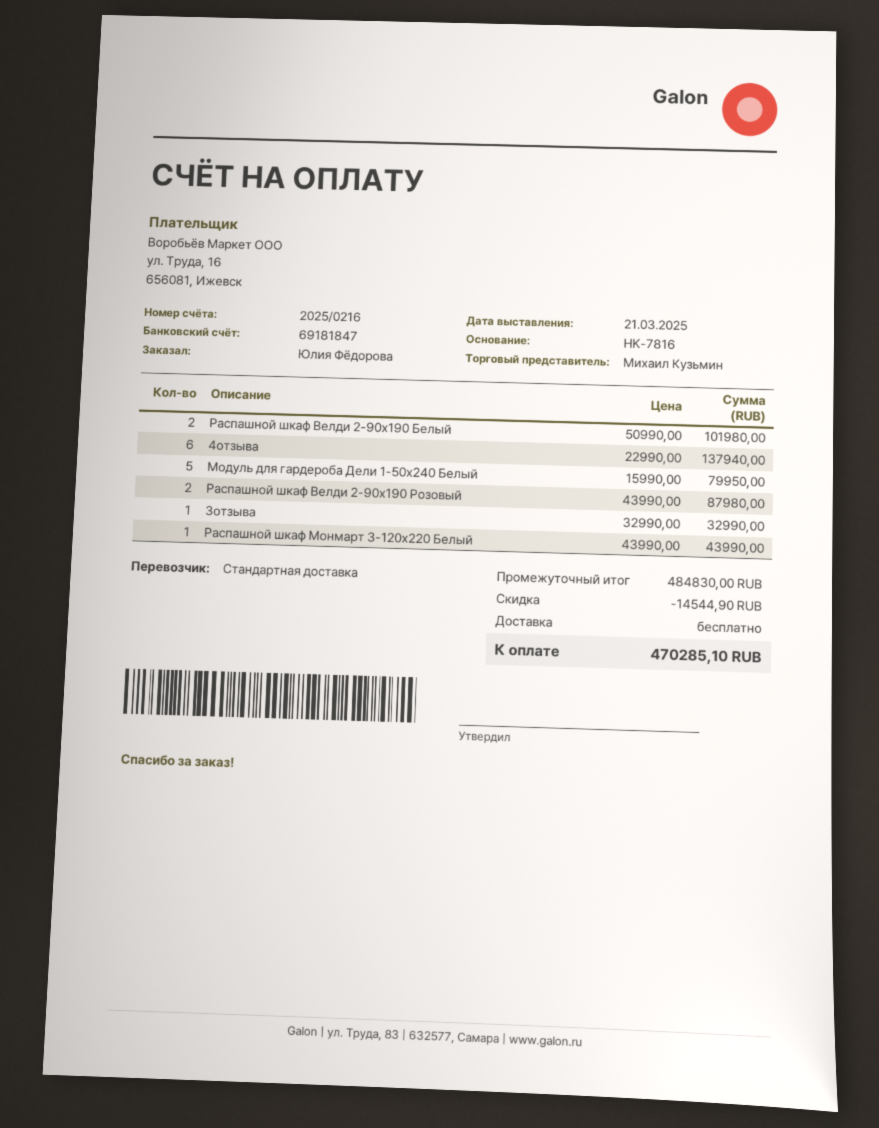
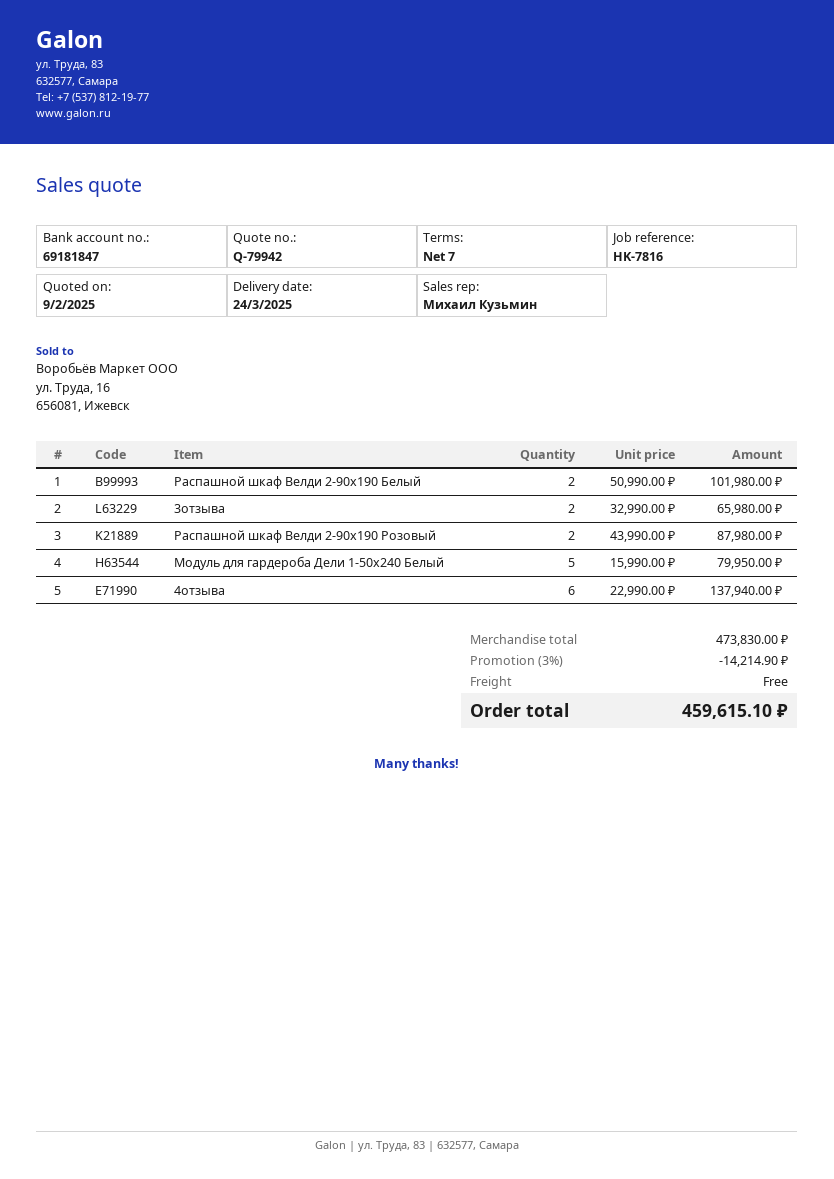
3отзыва: 1 x 32990.00 = 32990.00 -> 2 x 32990.00 = 65980.00
Распашной шкаф Монмарт 3-120x220 Белый: 1 x 43990.00 = 43990.00 -> none
subtotal: 484830.00 -> 473830.00
discount: 14544.90 -> 14214.90
total: 470285.10 -> 459615.10

